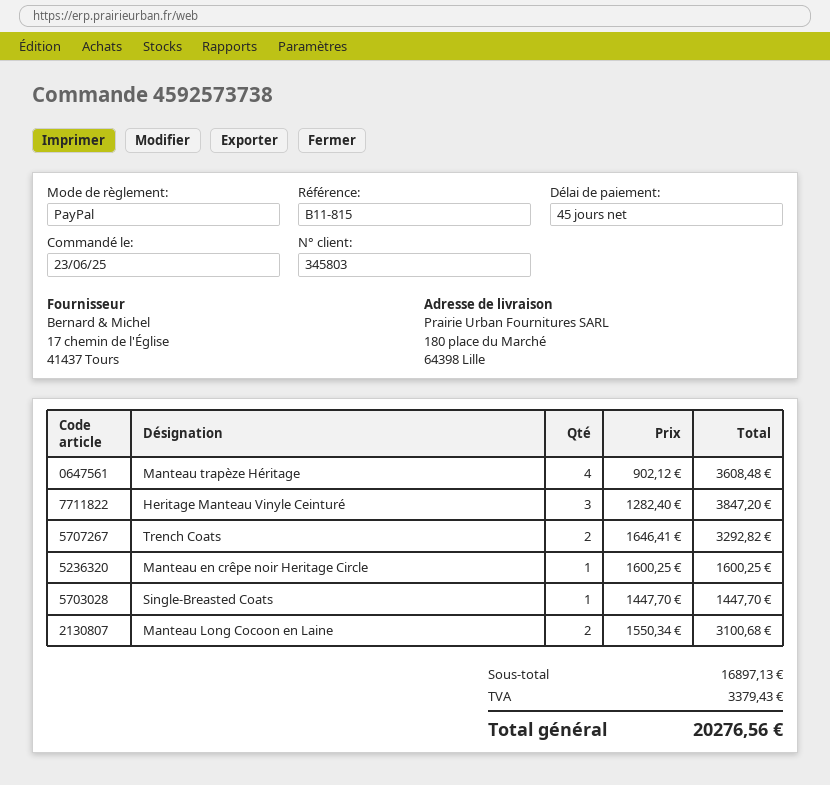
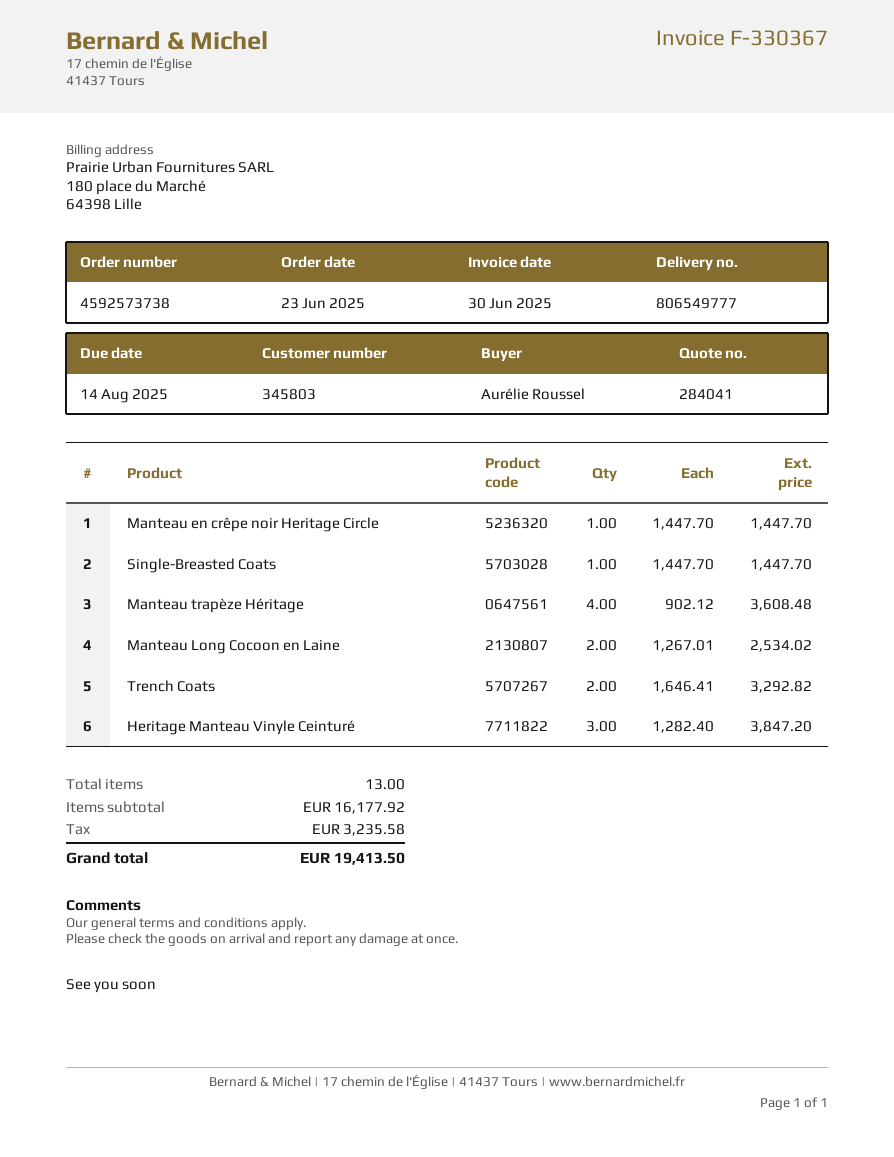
Manteau en crêpe noir Heritage Circle: 1 x 1600.25 = 1600.25 -> 1 x 1447.70 = 1447.70
Manteau Long Cocoon en Laine: 2 x 1550.34 = 3100.68 -> 2 x 1267.01 = 2534.02
subtotal: 16897.13 -> 16177.92
tax: 3379.43 -> 3235.58
total: 20276.56 -> 19413.50

